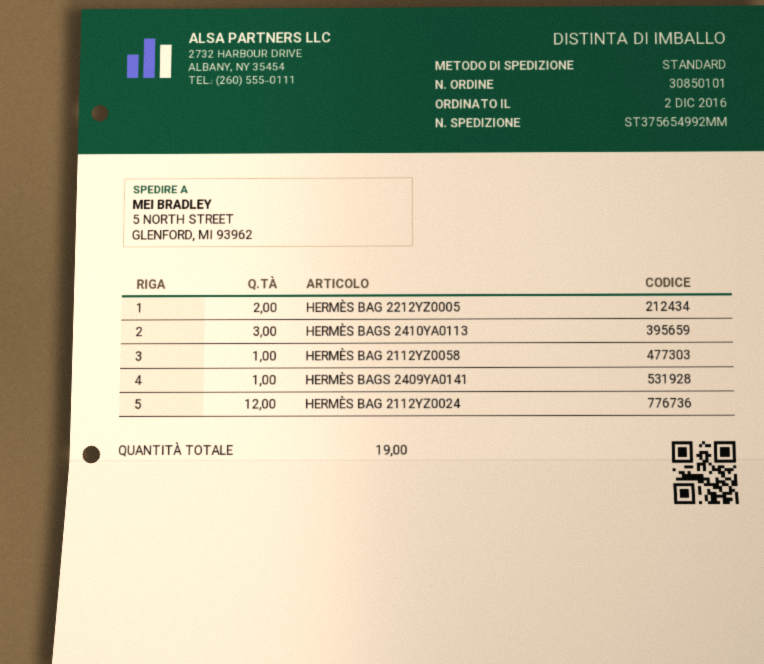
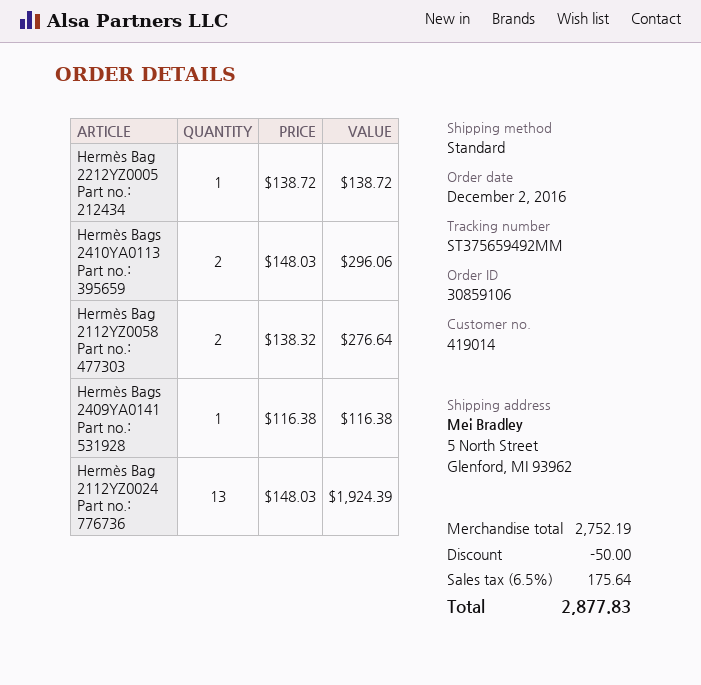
order number: 30850101 -> 30859106
tracking number: ST375654992MM -> ST375659492MM
HERMÈS BAG 2212YZ0005: 2 -> 1
HERMÈS BAGS 2410YA0113: 3 -> 2
HERMÈS BAG 2112YZ0058: 1 -> 2
HERMÈS BAG 2112YZ0024: 12 -> 13

